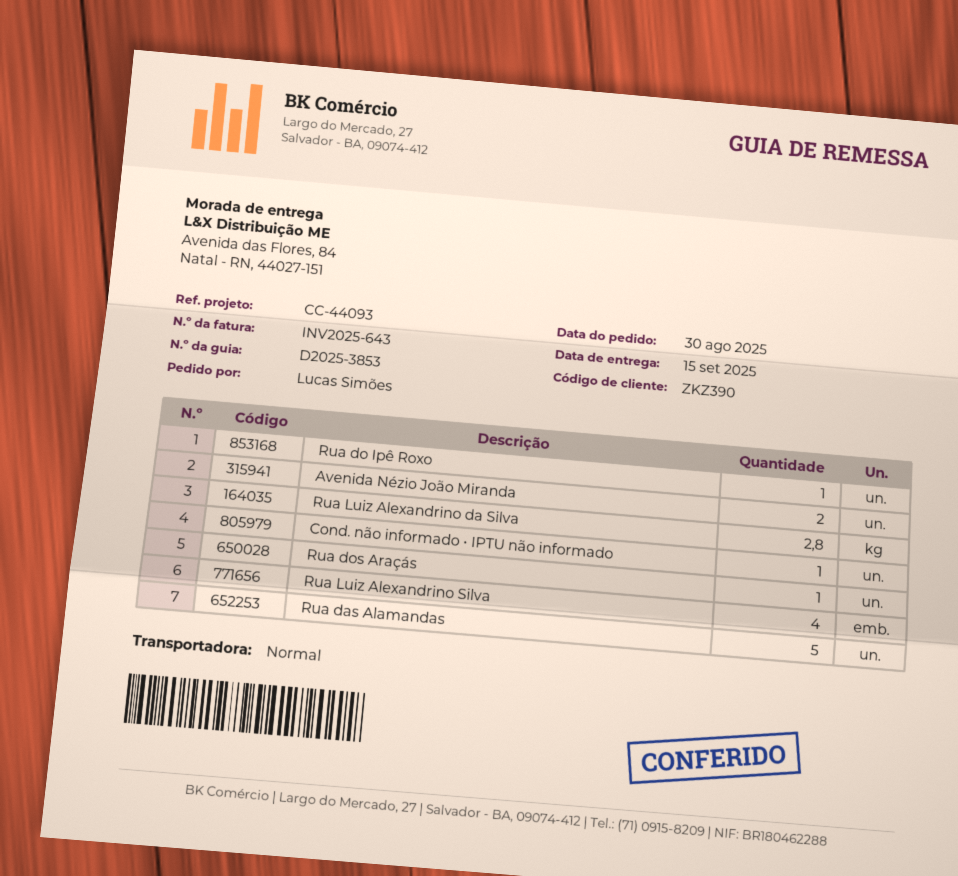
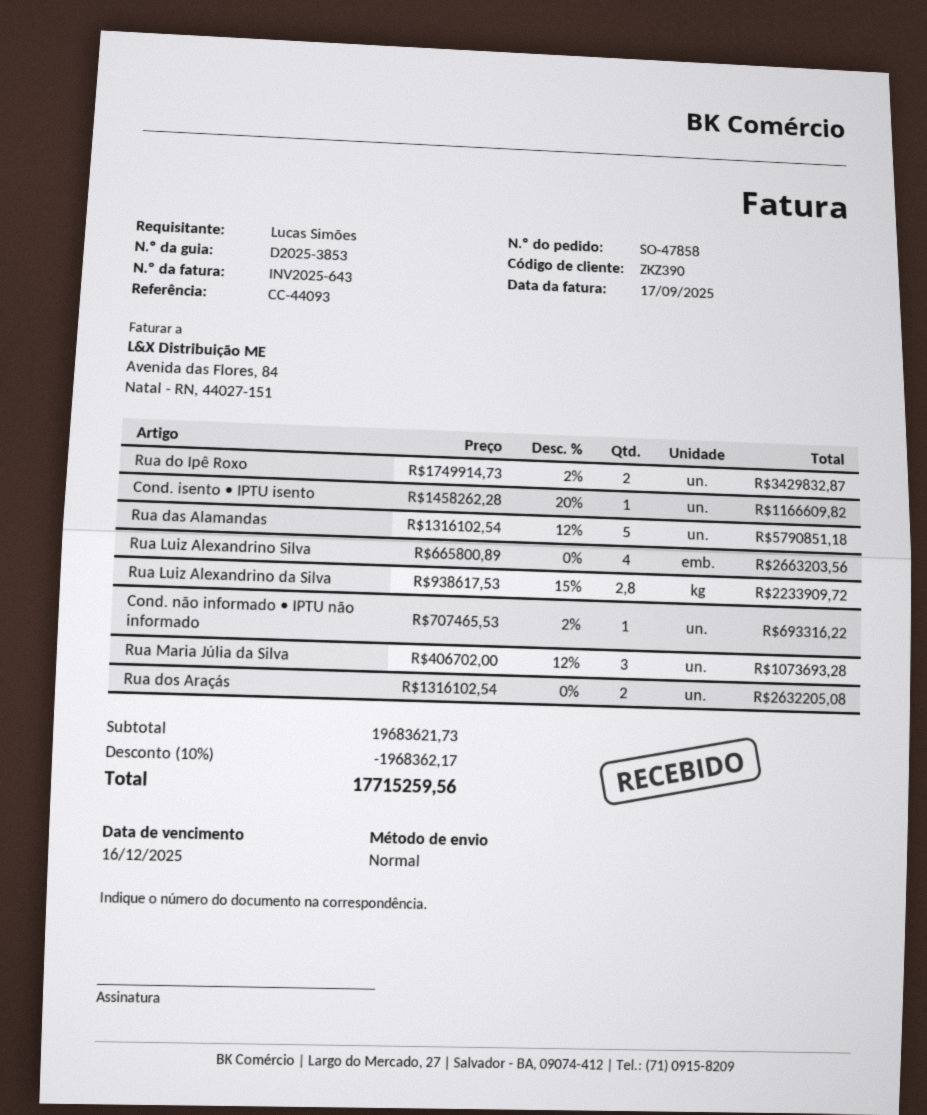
Rua do Ipê Roxo: 1 -> 2
Avenida Nézio João Miranda: 2 -> none
Rua dos Araçás: 1 -> 2
Cond. isento • IPTU isento: none -> 1
Rua Maria Júlia da Silva: none -> 3

